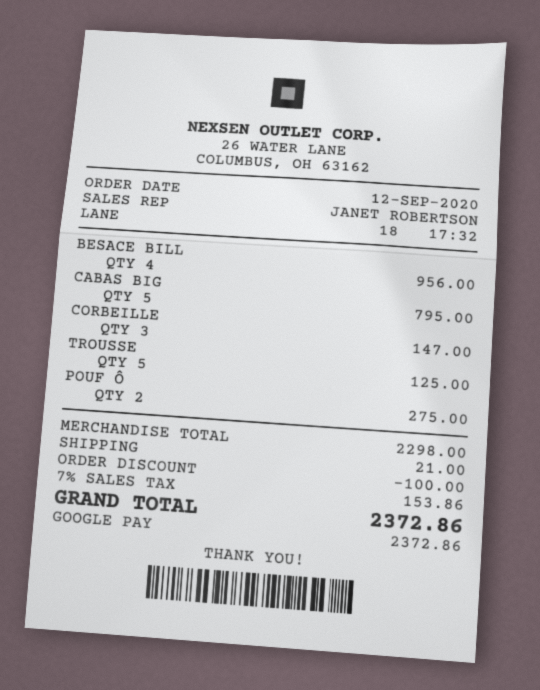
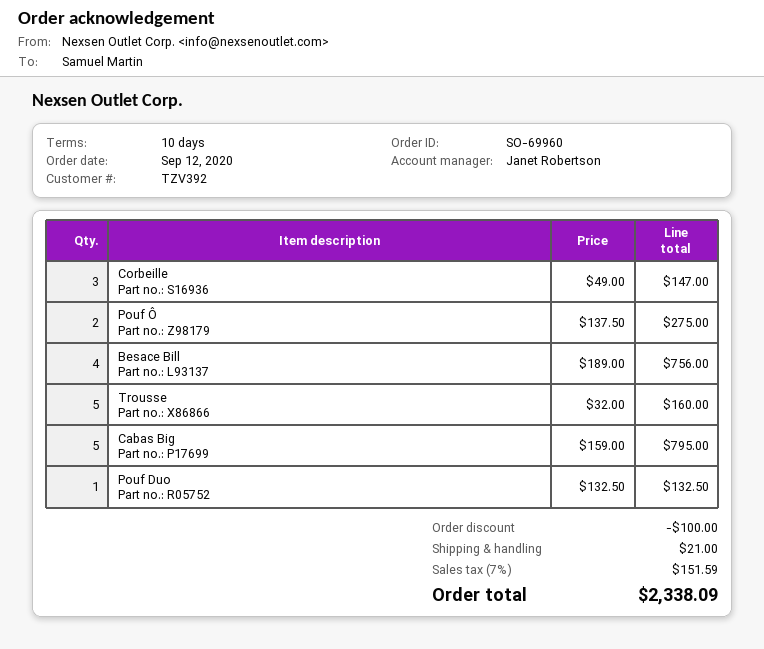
BESACE BILL: 4 for 956.00 -> 4 for 756.00
TROUSSE: 5 for 125.00 -> 5 for 160.00
Pouf Duo: none -> 1 for 132.50
tax: 7% = 153.86 -> 7% = 151.59
total: 2372.86 -> 2338.09

